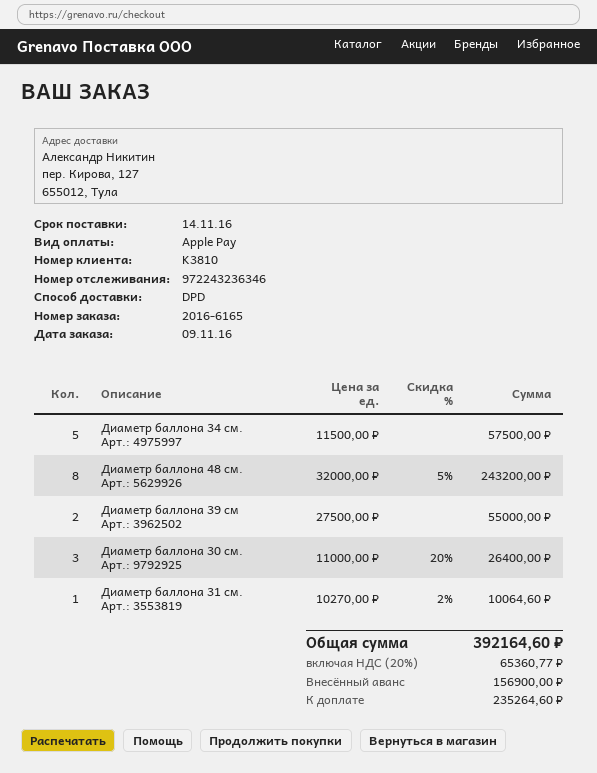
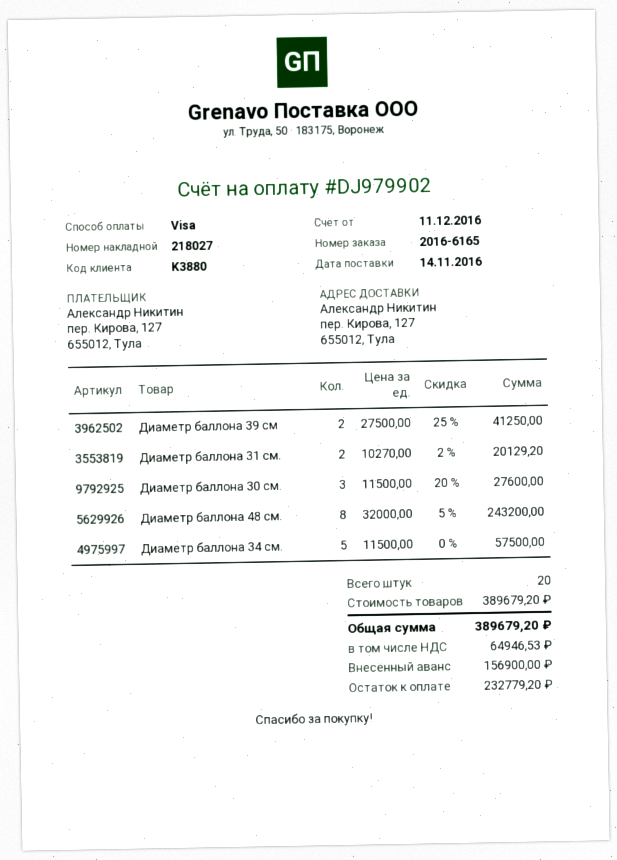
customer number: K3810 -> K3880
payment method: Apple Pay -> Visa
Диаметр баллона 39 см: 2 x 27500.00 = 55000.00 -> 2 x 27500.00 - 25% = 41250.00
Диаметр баллона 30 см.: 3 x 11000.00 - 20% = 26400.00 -> 3 x 11500.00 - 20% = 27600.00
Диаметр баллона 31 см.: 1 x 10270.00 - 2% = 10064.60 -> 2 x 10270.00 - 2% = 20129.20
tax: 65360.77 -> 64946.53
total: 392164.60 -> 389679.20
balance: 235264.60 -> 232779.20

